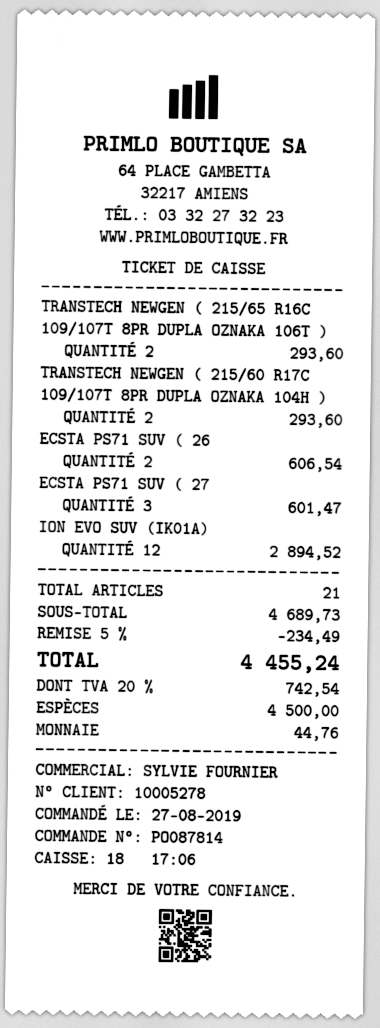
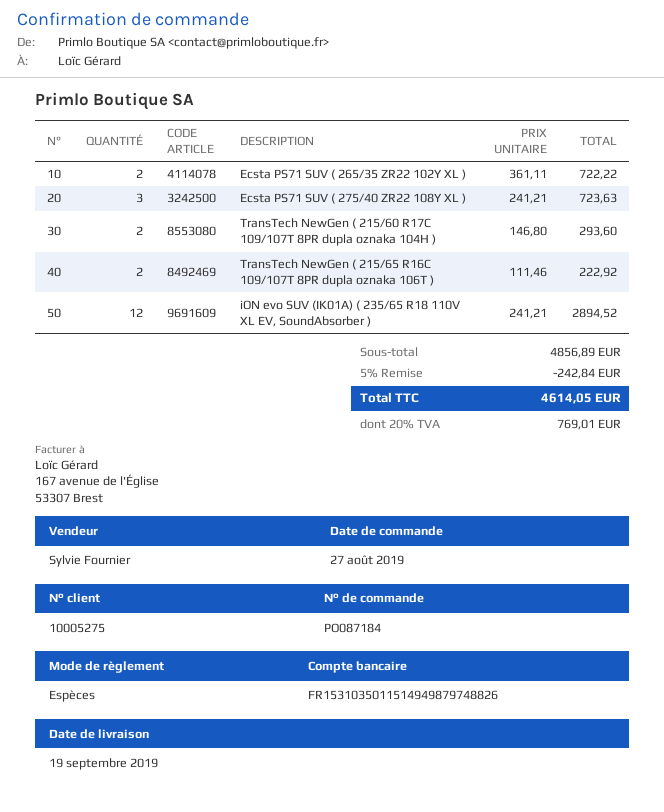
order number: PO087814 -> PO087184
customer number: 10005278 -> 10005275
TRANSTECH NEWGEN ( 215/65 R16C 109/107T 8PR DUPLA OZNAKA 106T ): 2 for 293.60 -> 2 for 222.92
ECSTA PS71 SUV ( 26: 2 for 606.54 -> 2 for 722.22
ECSTA PS71 SUV ( 27: 3 for 601.47 -> 3 for 723.63
subtotal: 4689.73 -> 4856.89
discount: 5% = 234.49 -> 5% = 242.84
tax: 20% = 742.54 -> 20% = 769.01
total: 4455.24 -> 4614.05

